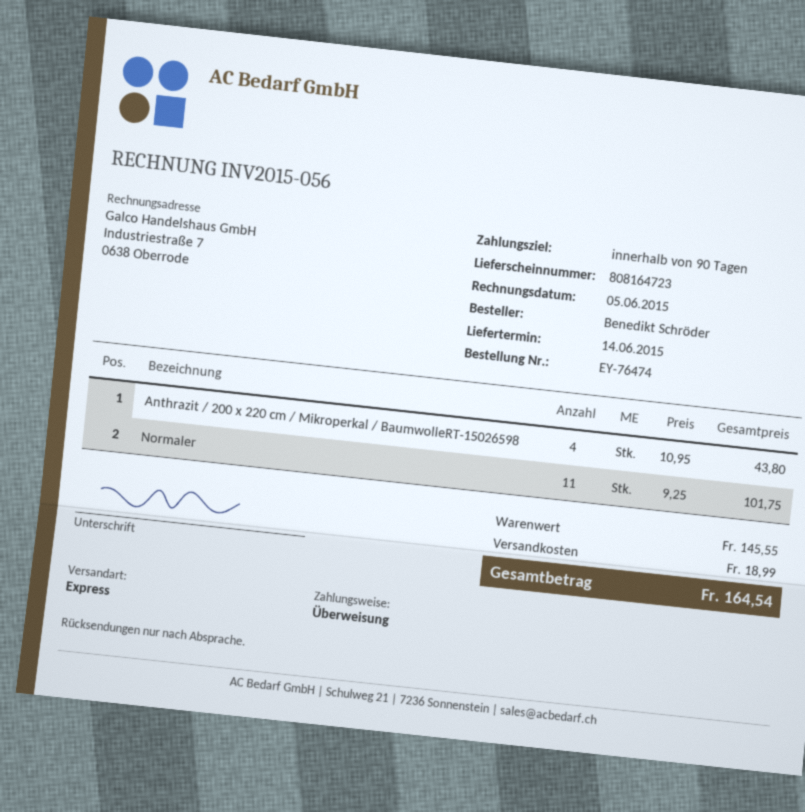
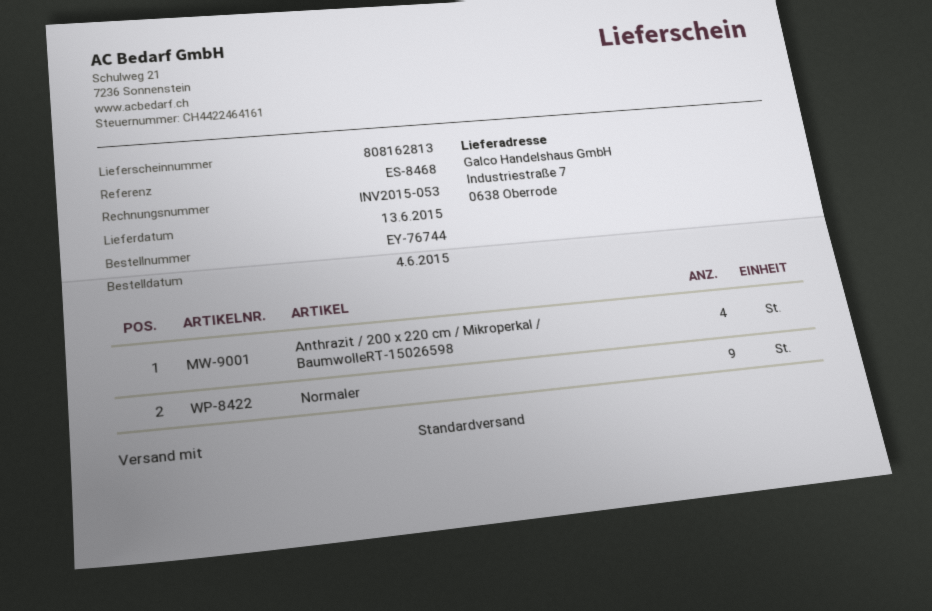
order number: EY-76474 -> EY-76744
delivery note number: 808164723 -> 808162813
delivery date: 2015-06-14 -> 2015-06-13
invoice number: INV2015-056 -> INV2015-053
shipping method: express -> standard
Normaler: 11 -> 9

